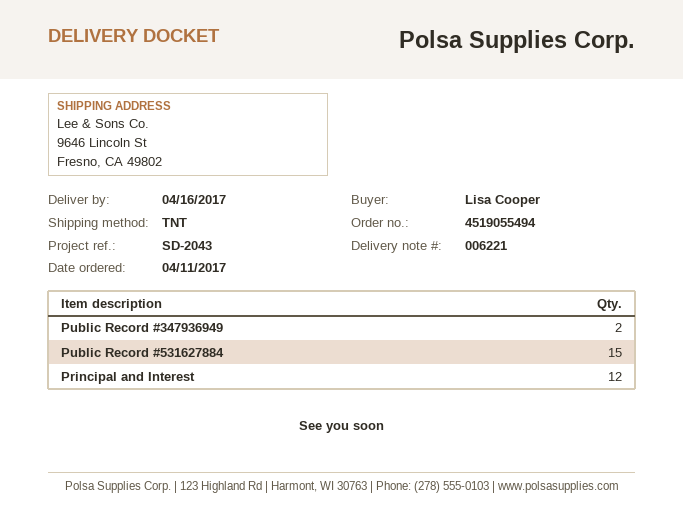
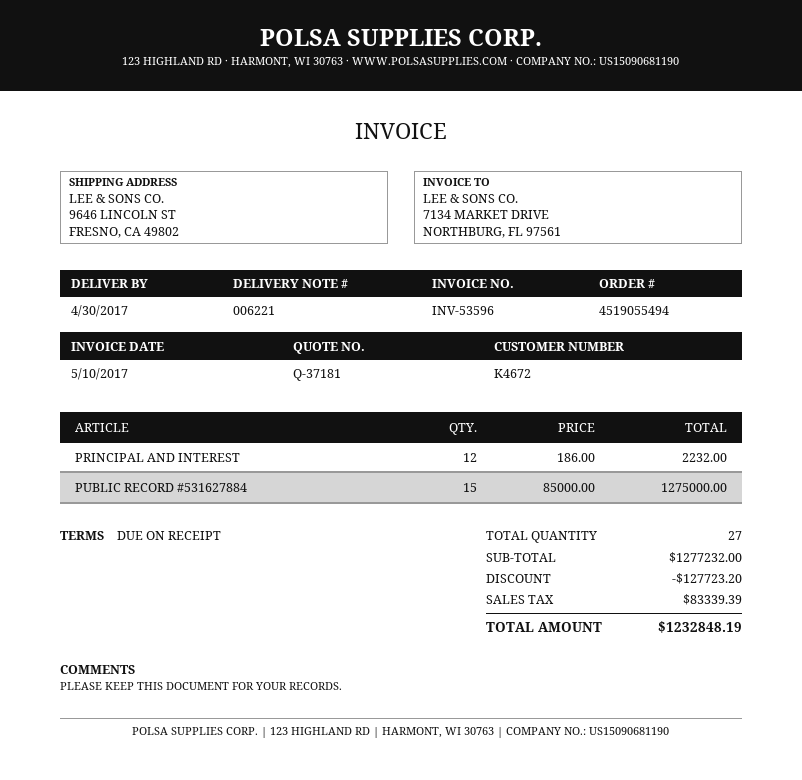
delivery date: 2017-04-16 -> 2017-04-30
Public Record #347936949: 2 -> none

